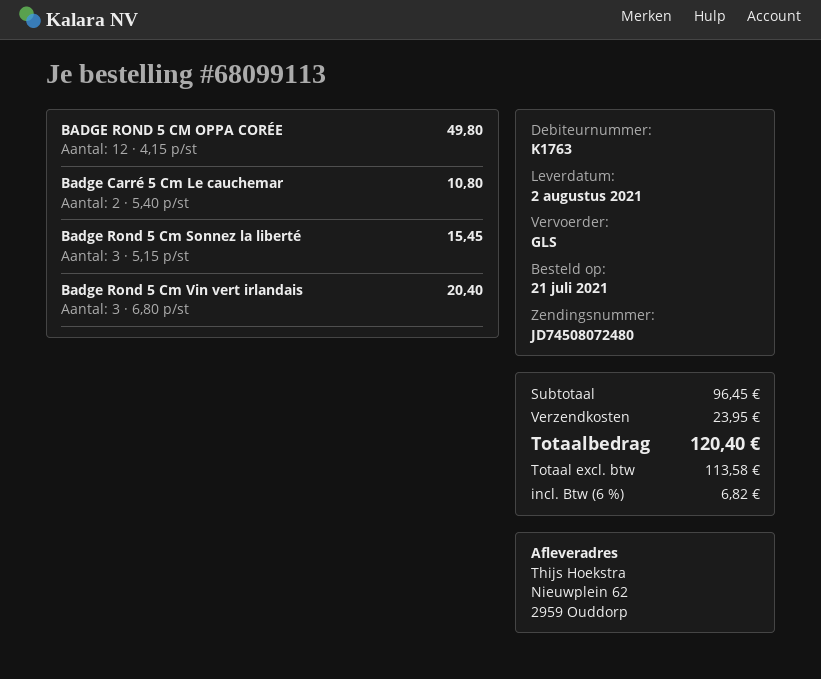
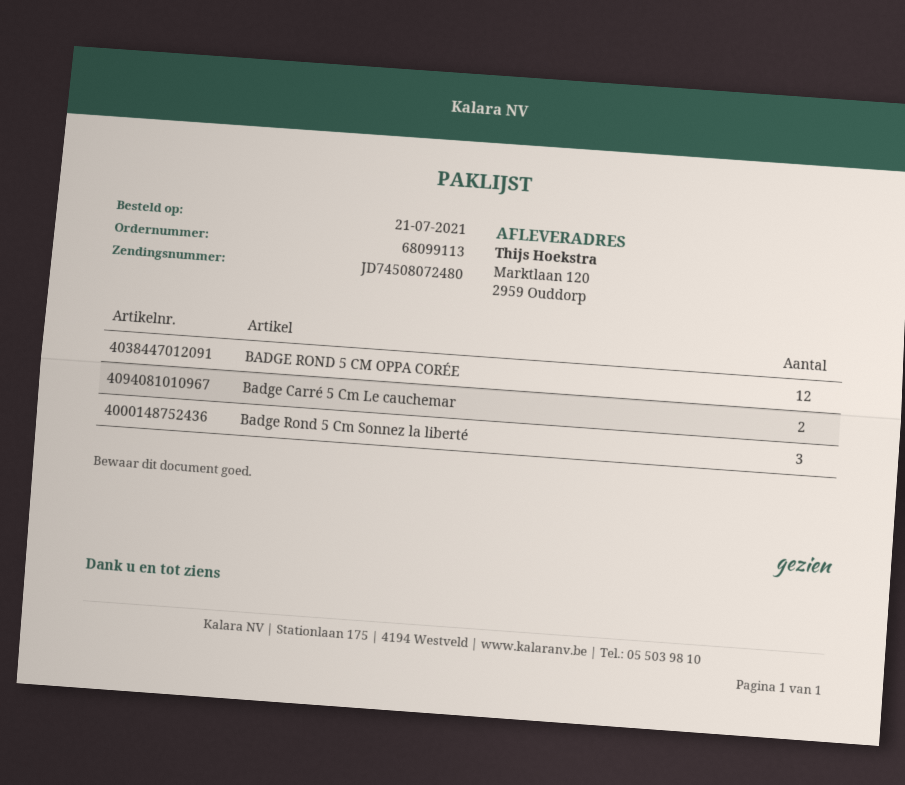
ship to: Nieuwplein 62, 2959 Ouddorp -> Marktlaan 120, 2959 Ouddorp
Badge Rond 5 Cm Vin vert irlandais: 3 -> none

